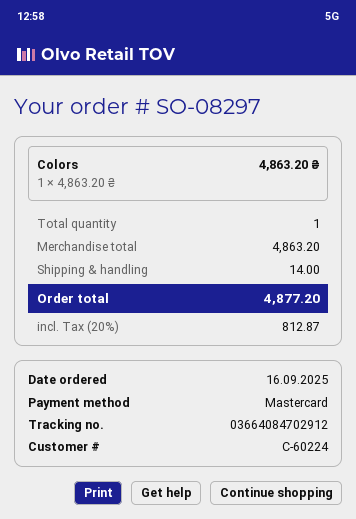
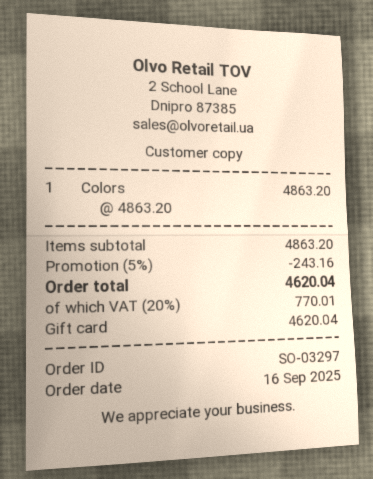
order number: SO-08297 -> SO-03297
payment method: Mastercard -> gift card
discount: none -> 5% = 243.16
shipping: 14.00 -> none
tax: 20% = 812.87 -> 20% = 770.01
total: 4877.20 -> 4620.04

